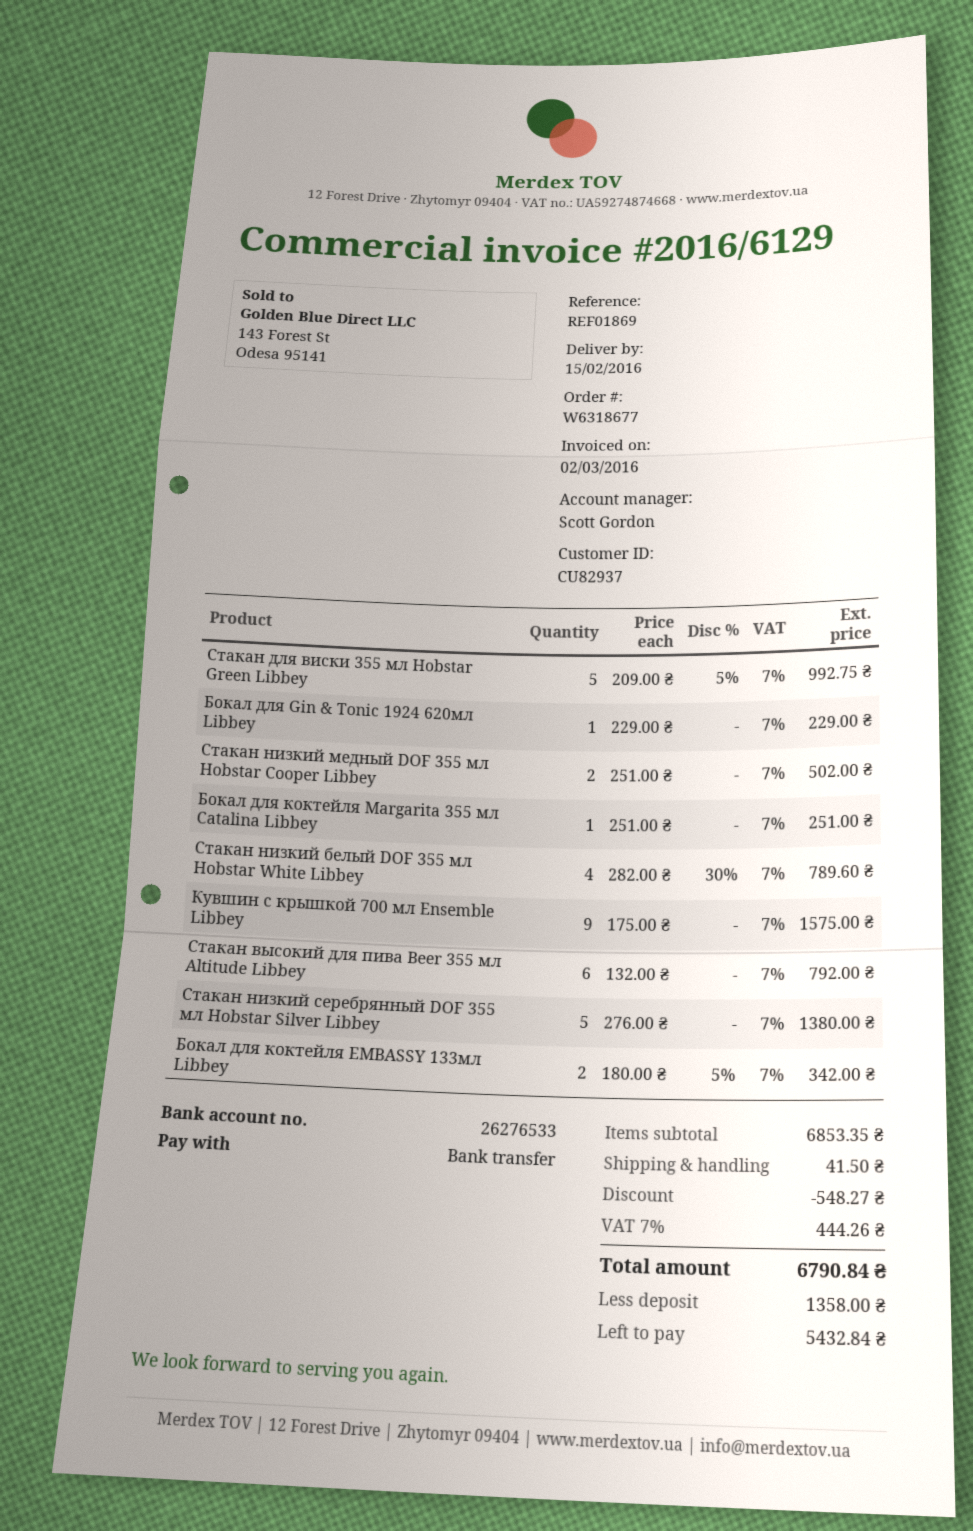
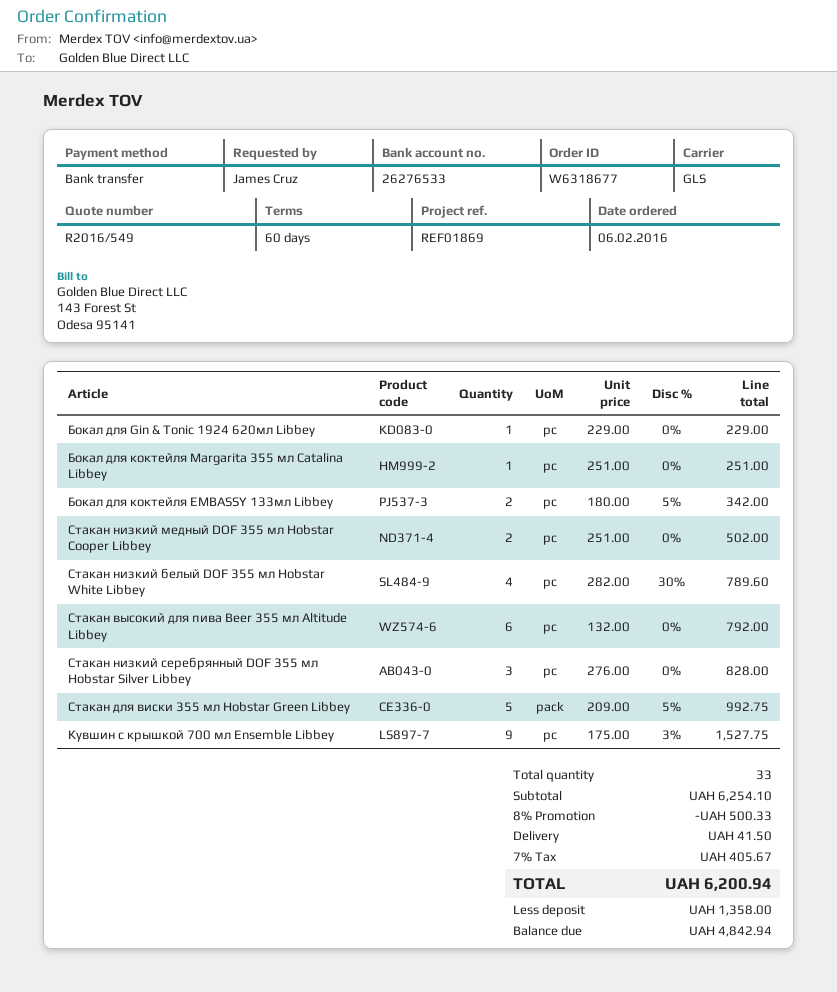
Кувшин с крышкой 700 мл Ensemble Libbey: 9 x 175.00 = 1575.00 -> 9 x 175.00 - 3% = 1527.75
Стакан низкий серебрянный DOF 355 мл Hobstar Silver Libbey: 5 x 276.00 = 1380.00 -> 3 x 276.00 = 828.00
subtotal: 6853.35 -> 6254.10
discount: 548.27 -> 500.33
tax: 7% = 444.26 -> 7% = 405.67
total: 6790.84 -> 6200.94
balance: 5432.84 -> 4842.94

